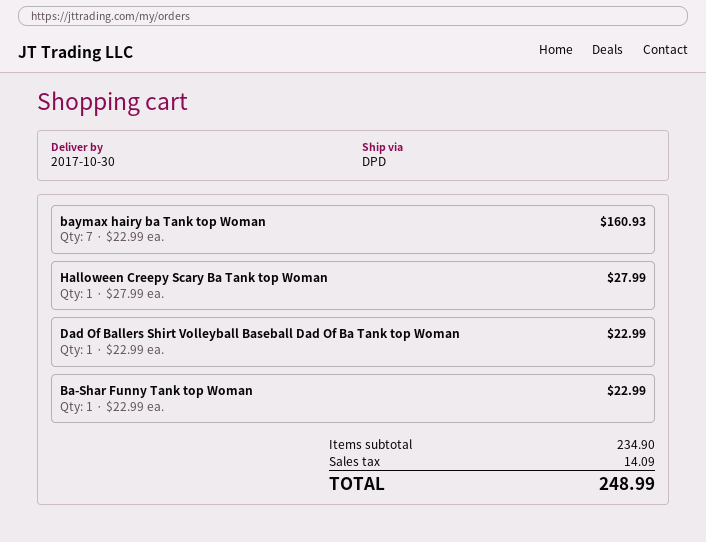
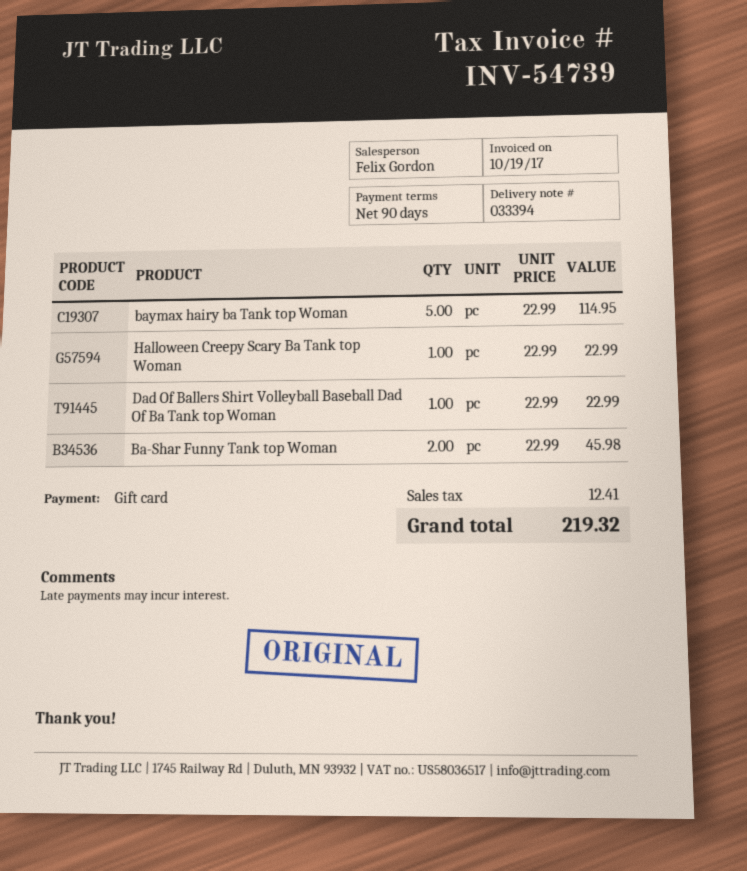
baymax hairy ba Tank top Woman: 7 x 22.99 = 160.93 -> 5 x 22.99 = 114.95
Halloween Creepy Scary Ba Tank top Woman: 1 x 27.99 = 27.99 -> 1 x 22.99 = 22.99
Ba-Shar Funny Tank top Woman: 1 x 22.99 = 22.99 -> 2 x 22.99 = 45.98
tax: 14.09 -> 12.41
total: 248.99 -> 219.32

